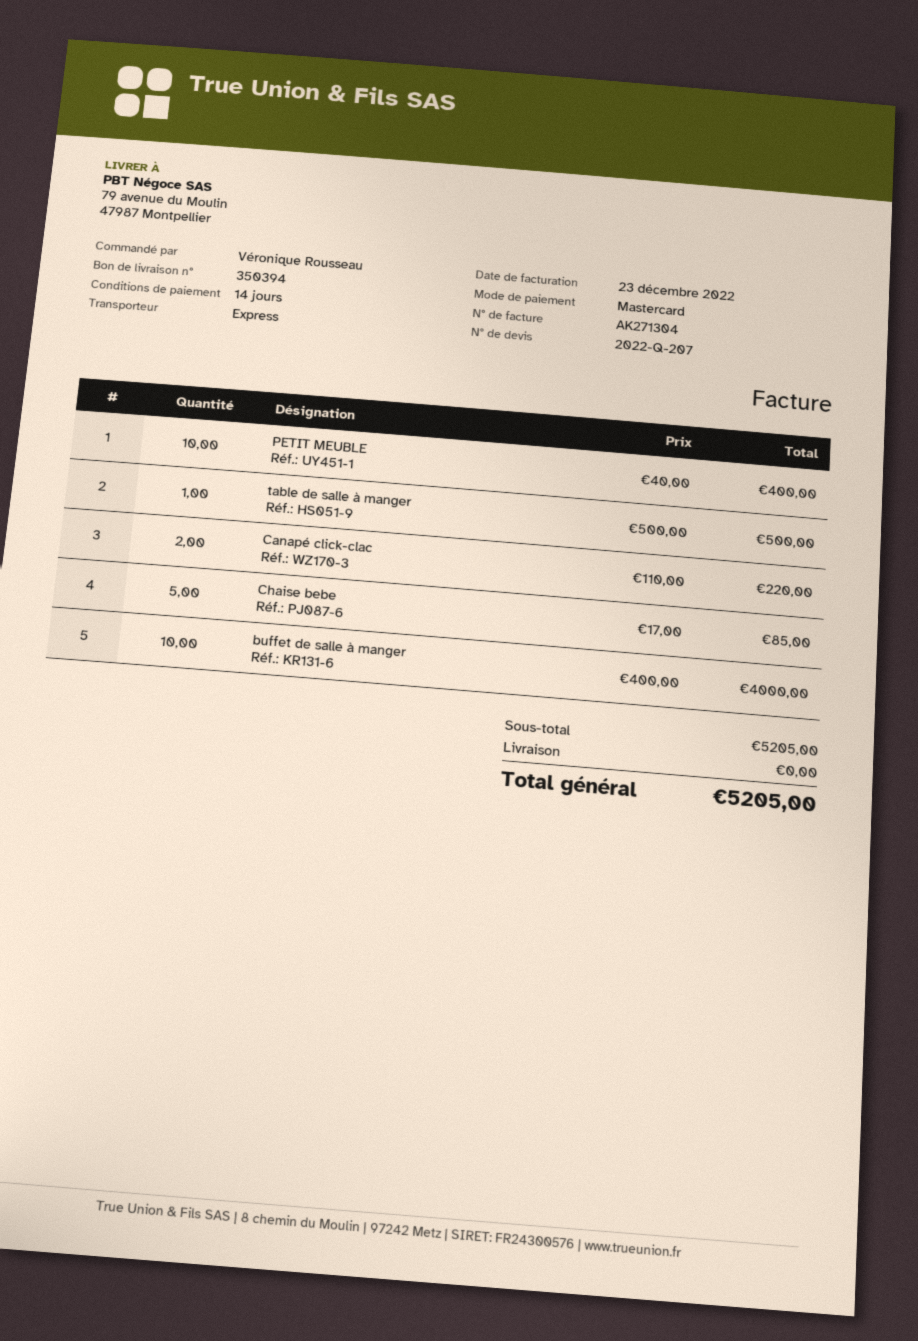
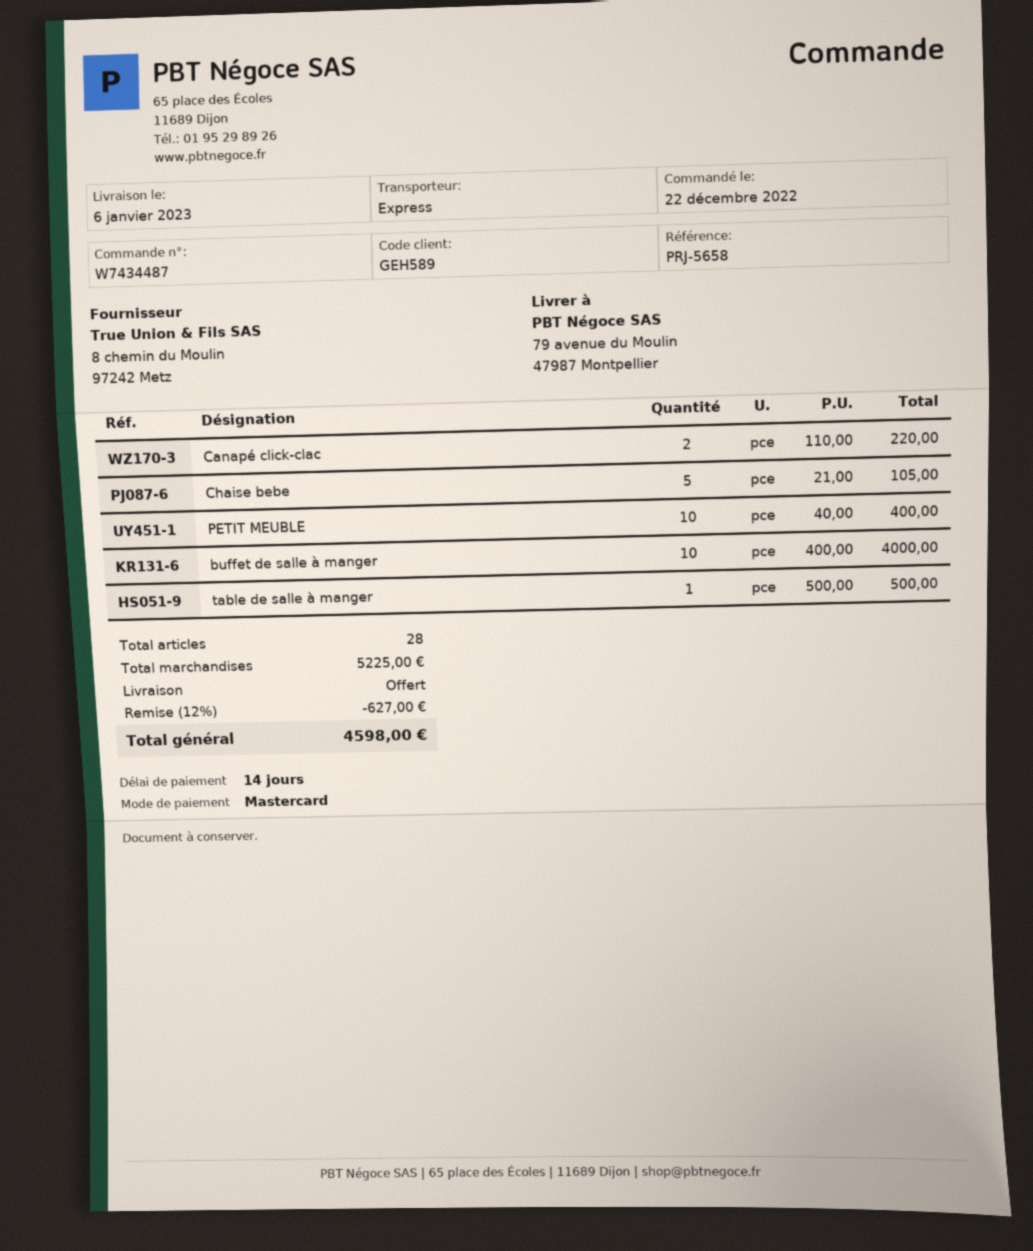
Chaise bebe: 5 x 17.00 = 85.00 -> 5 x 21.00 = 105.00
subtotal: 5205.00 -> 5225.00
discount: none -> 12% = 627.00
total: 5205.00 -> 4598.00

